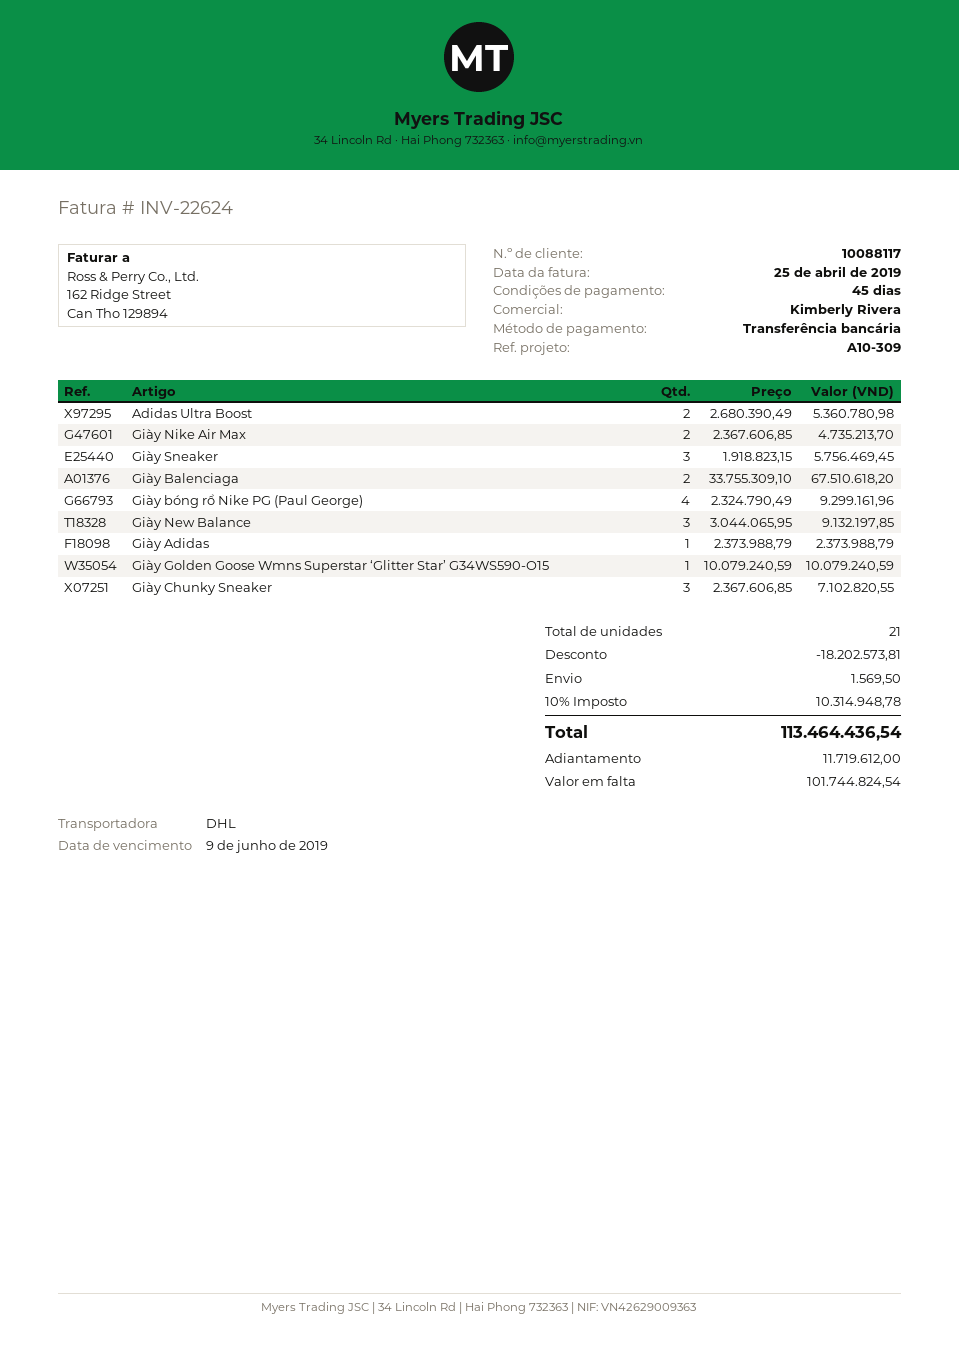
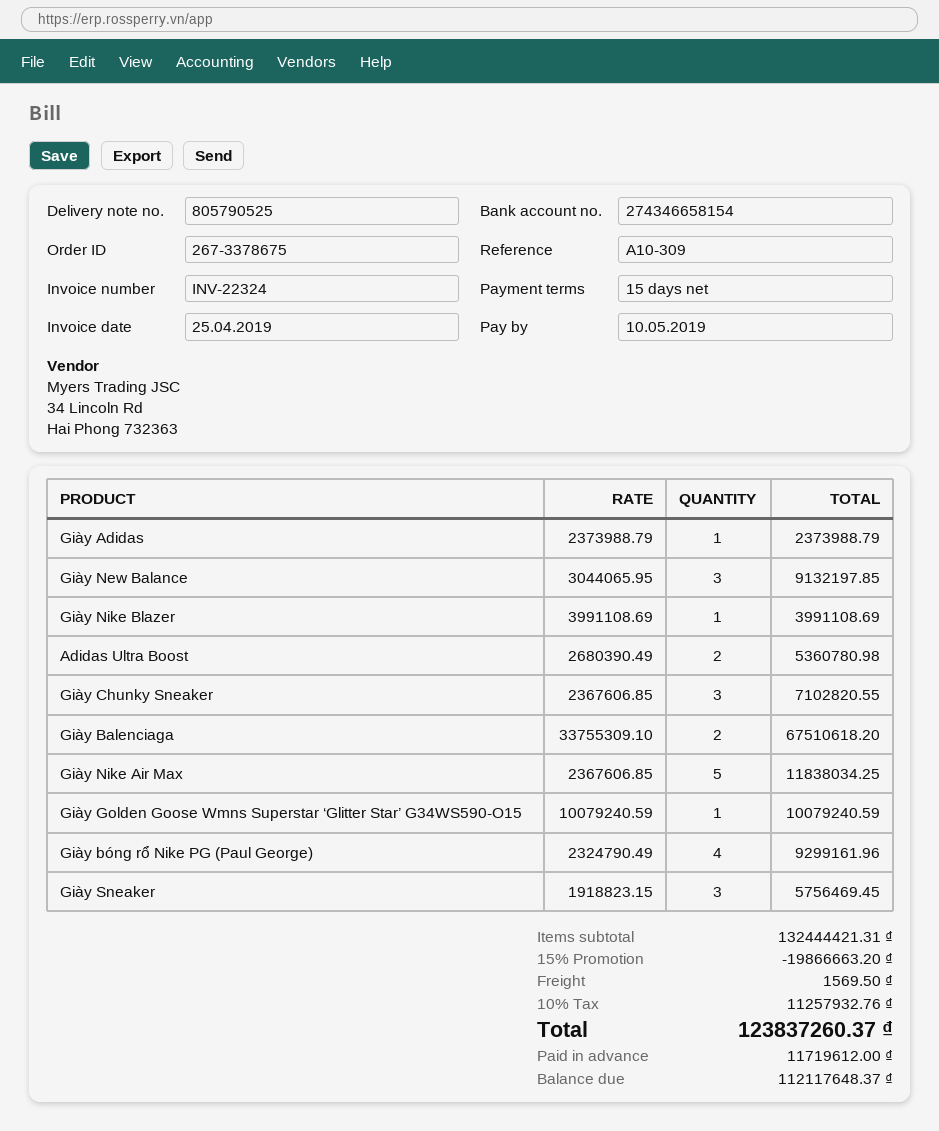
invoice number: INV-22624 -> INV-22324
payment terms: 45 days -> 15 days
due date: 2019-06-09 -> 2019-05-10
Giày Nike Air Max: 2 x 2367606.85 = 4735213.70 -> 5 x 2367606.85 = 11838034.25
Giày Nike Blazer: none -> 1 x 3991108.69 = 3991108.69
discount: 18202573.81 -> 19866663.20
tax: 10% = 10314948.78 -> 10% = 11257932.76
total: 113464436.54 -> 123837260.37
balance: 101744824.54 -> 112117648.37

